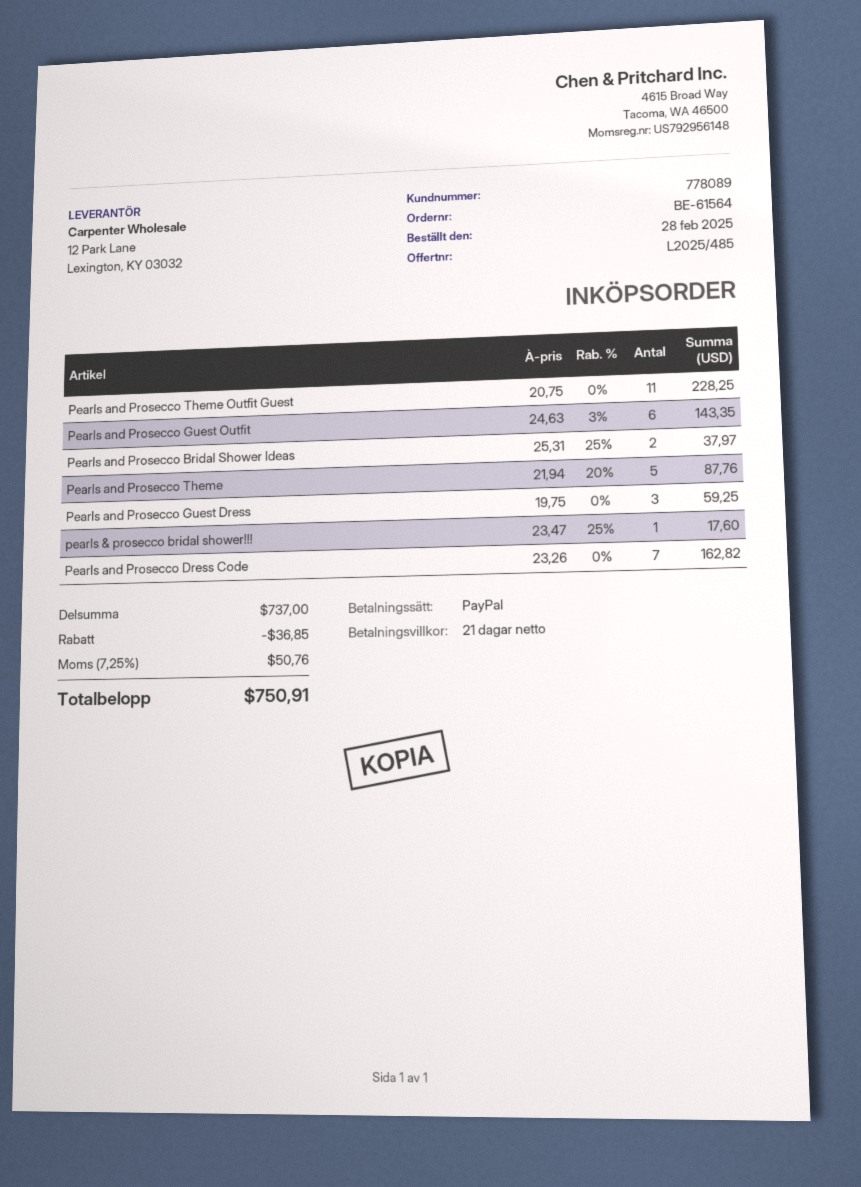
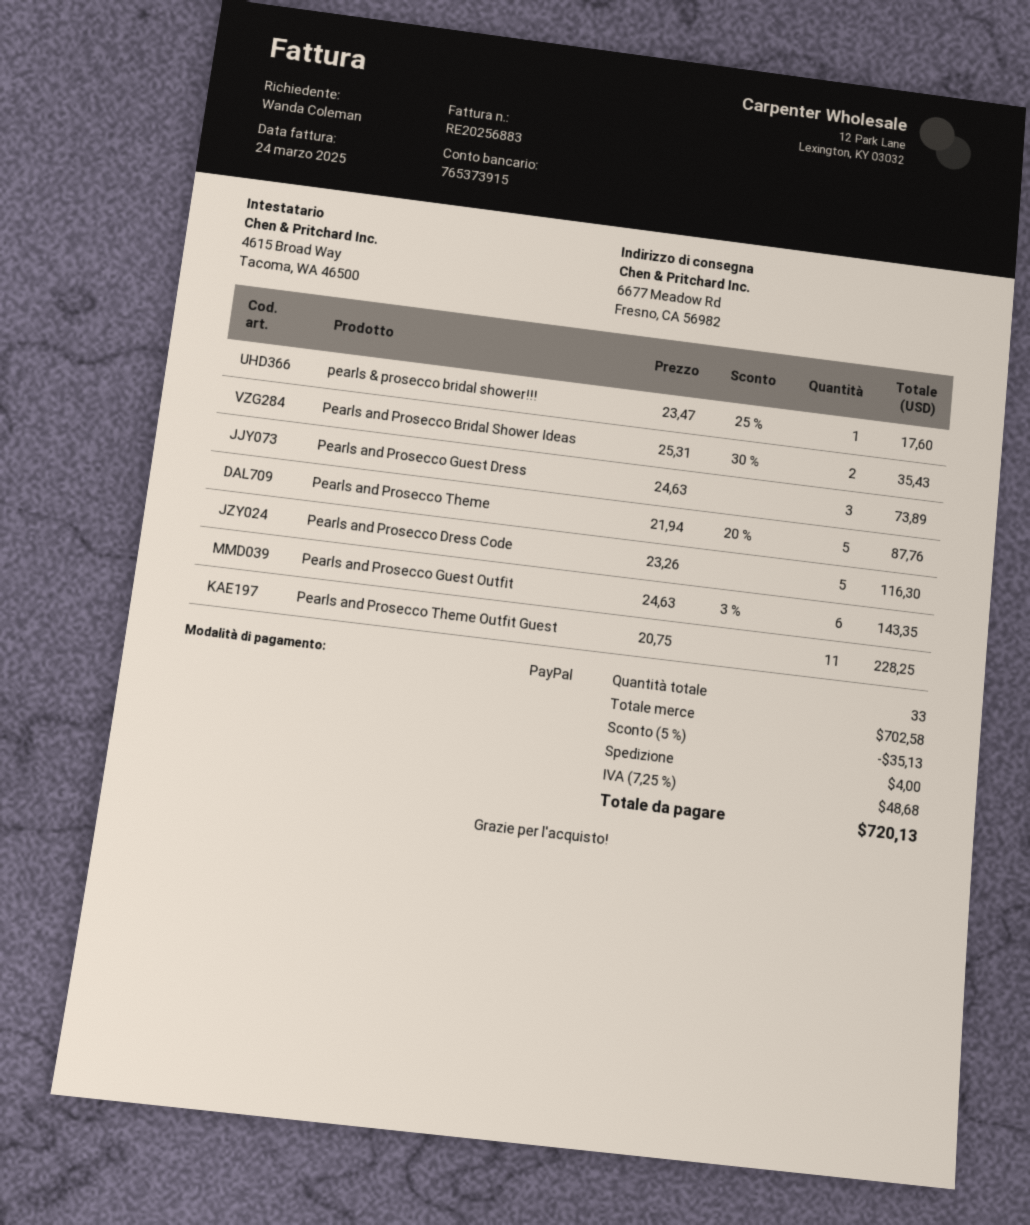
Pearls and Prosecco Bridal Shower Ideas: 2 x 25.31 - 25% = 37.97 -> 2 x 25.31 - 30% = 35.43
Pearls and Prosecco Guest Dress: 3 x 19.75 = 59.25 -> 3 x 24.63 = 73.89
Pearls and Prosecco Dress Code: 7 x 23.26 = 162.82 -> 5 x 23.26 = 116.30
subtotal: 737.00 -> 702.58
discount: 36.85 -> 35.13
shipping: none -> 4.00
tax: 7.25% = 50.76 -> 7.25% = 48.68
total: 750.91 -> 720.13

